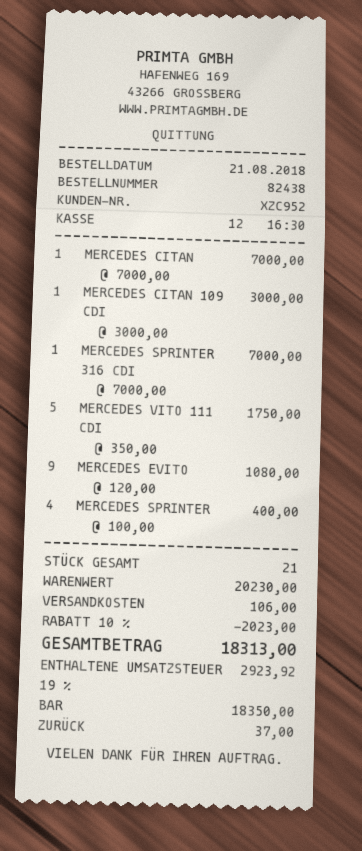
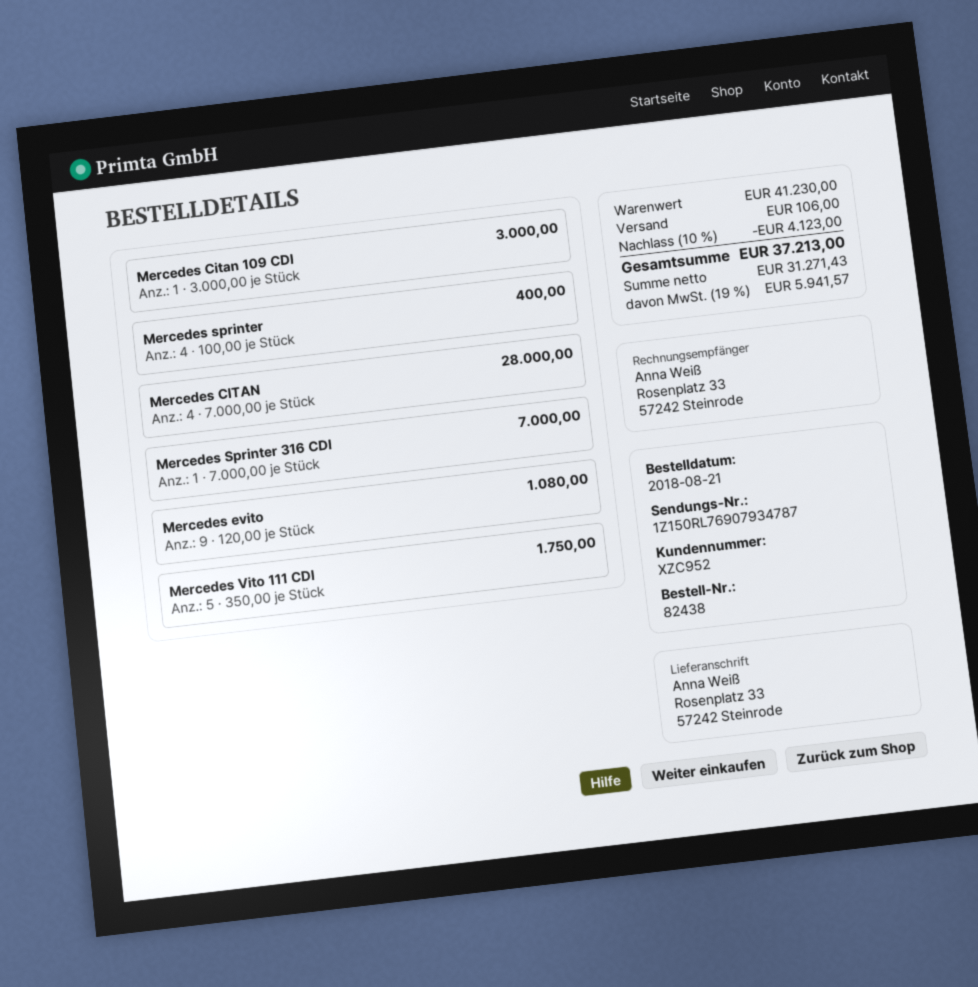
MERCEDES CITAN: 1 x 7000.00 = 7000.00 -> 4 x 7000.00 = 28000.00
subtotal: 20230.00 -> 41230.00
discount: 10% = 2023.00 -> 10% = 4123.00
tax: 19% = 2923.92 -> 19% = 5941.57
total: 18313.00 -> 37213.00

